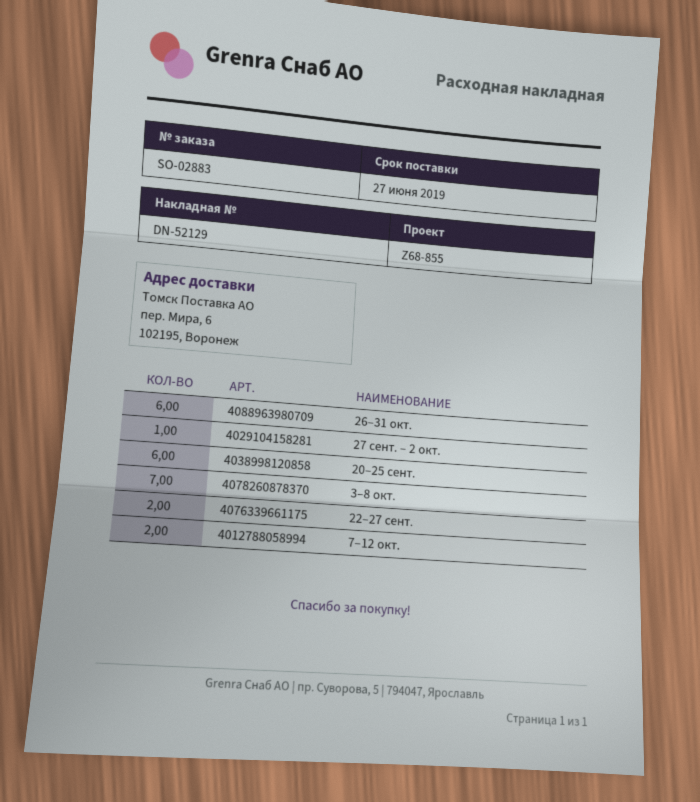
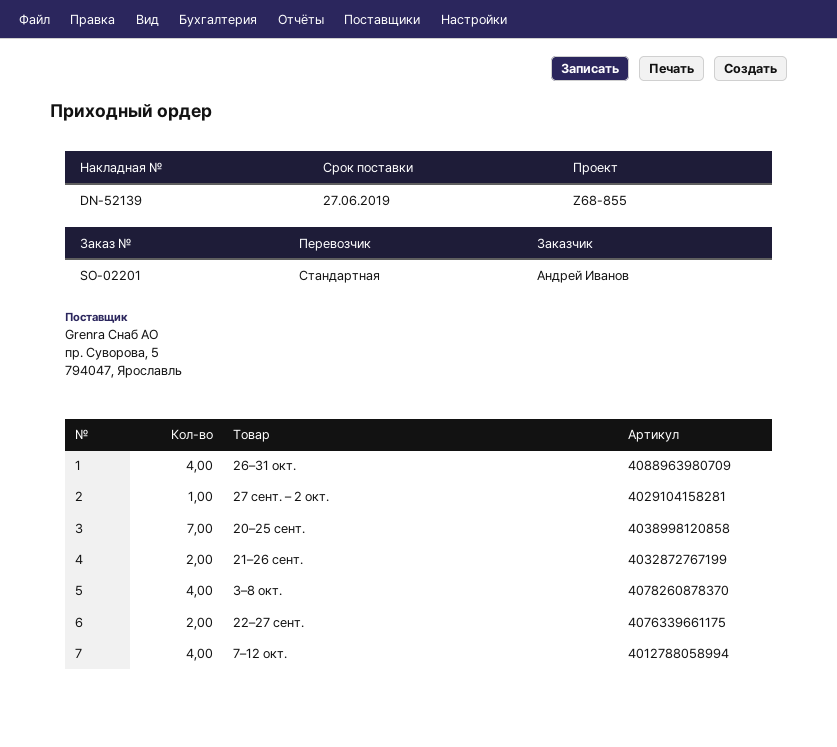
order number: SO-02883 -> SO-02201
delivery note number: DN-52129 -> DN-52139
26–31 окт.: 6 -> 4
20–25 сент.: 6 -> 7
3–8 окт.: 7 -> 4
7–12 окт.: 2 -> 4
21–26 сент.: none -> 2

